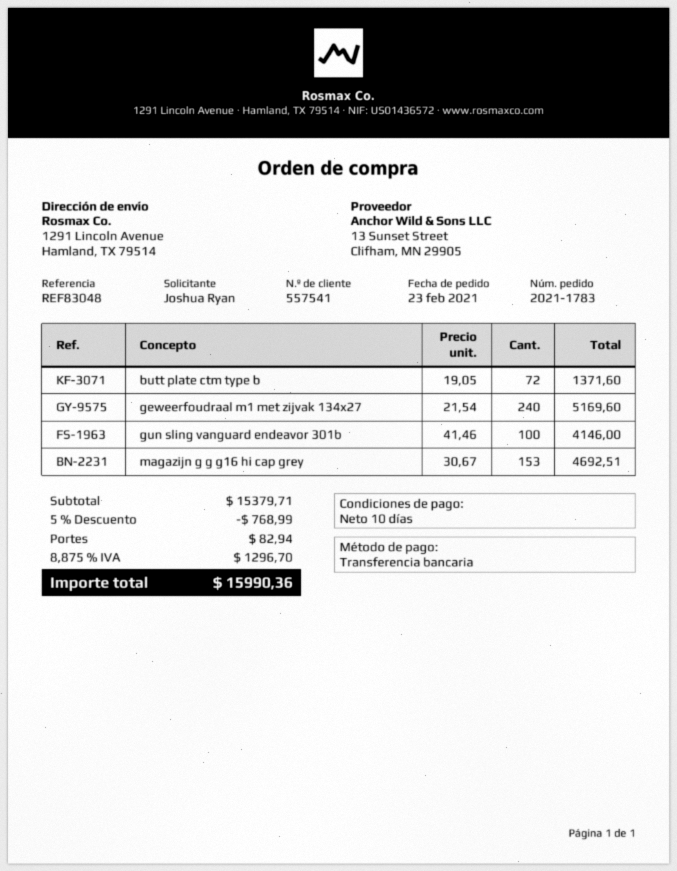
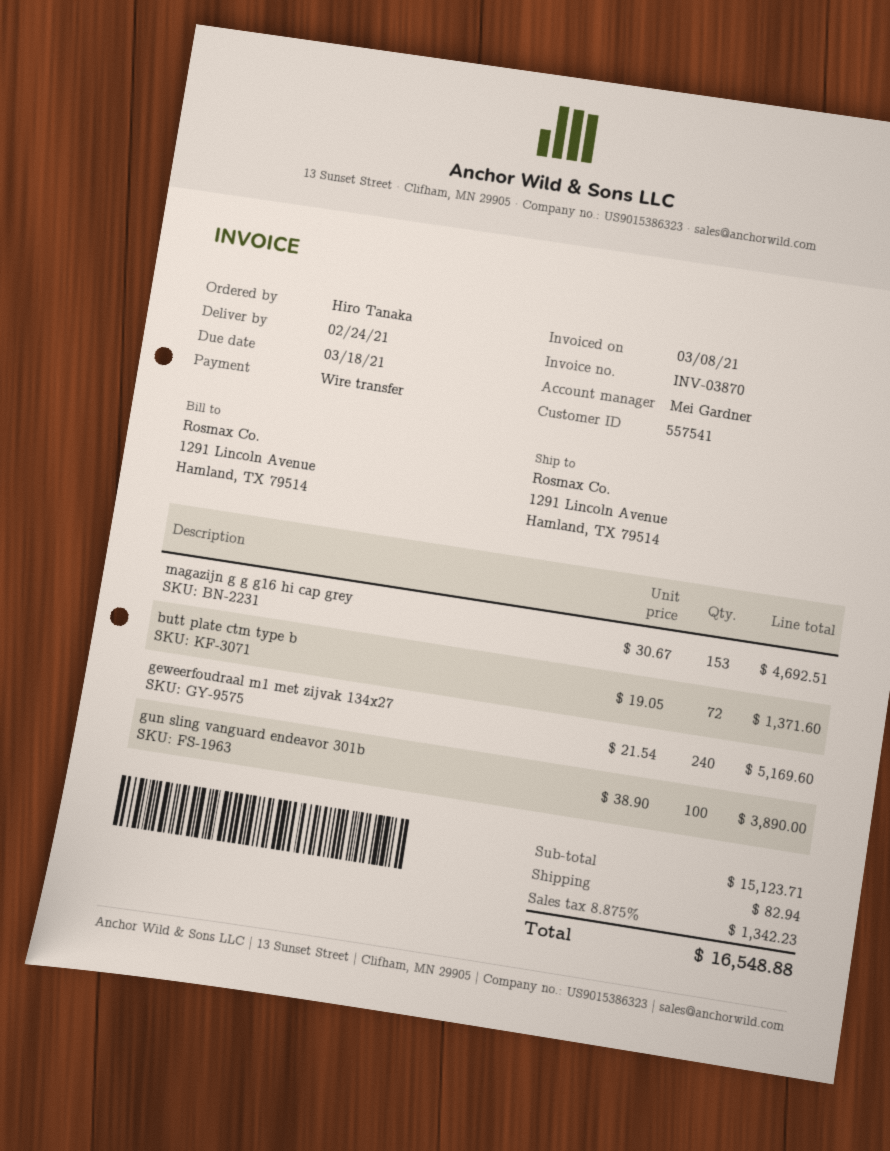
ordered by: Joshua Ryan -> Hiro Tanaka
gun sling vanguard endeavor 301b: 100 x 41.46 = 4146.00 -> 100 x 38.90 = 3890.00
subtotal: 15379.71 -> 15123.71
discount: 5% = 768.99 -> none
tax: 8.875% = 1296.70 -> 8.875% = 1342.23
total: 15990.36 -> 16548.88

